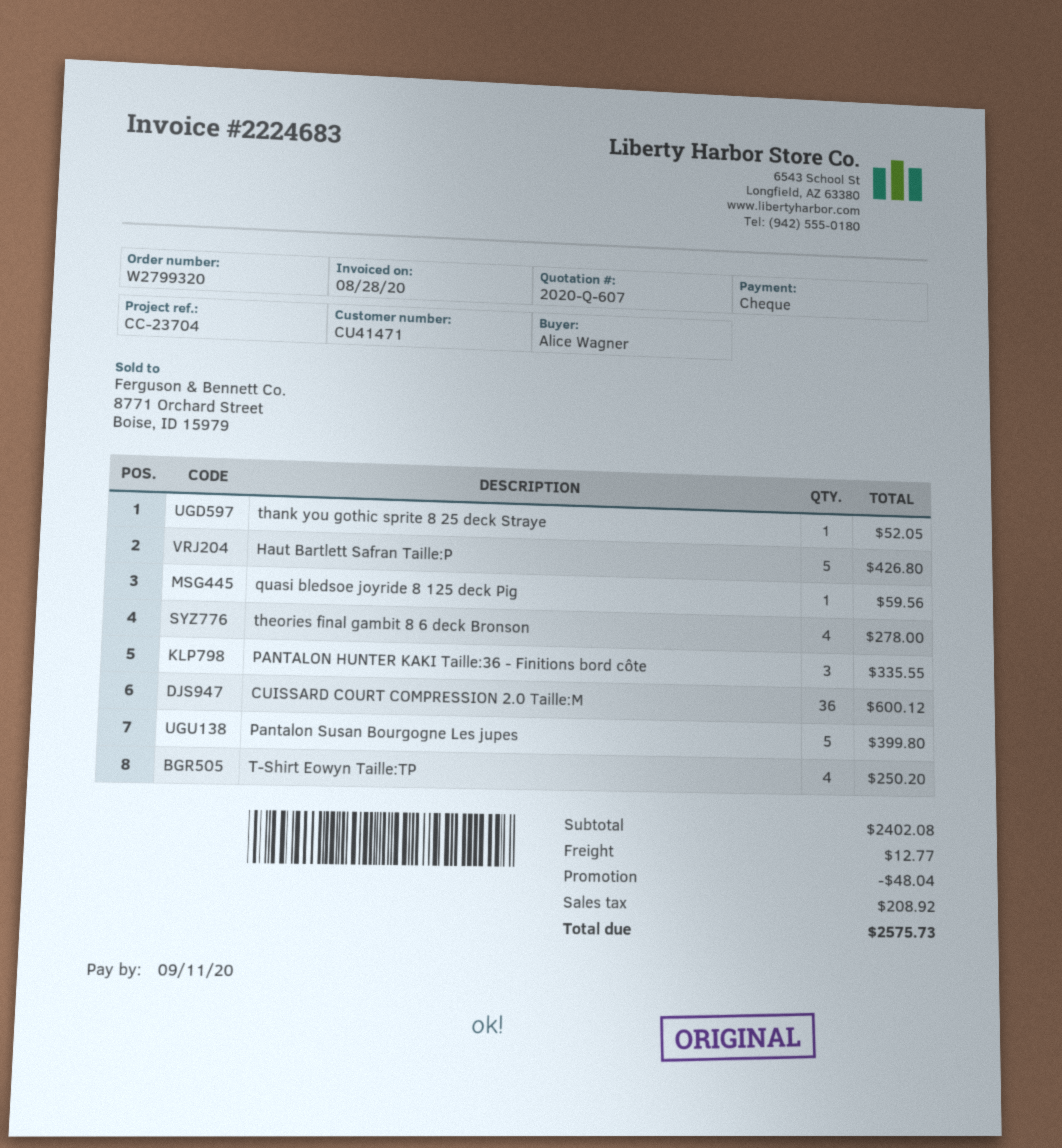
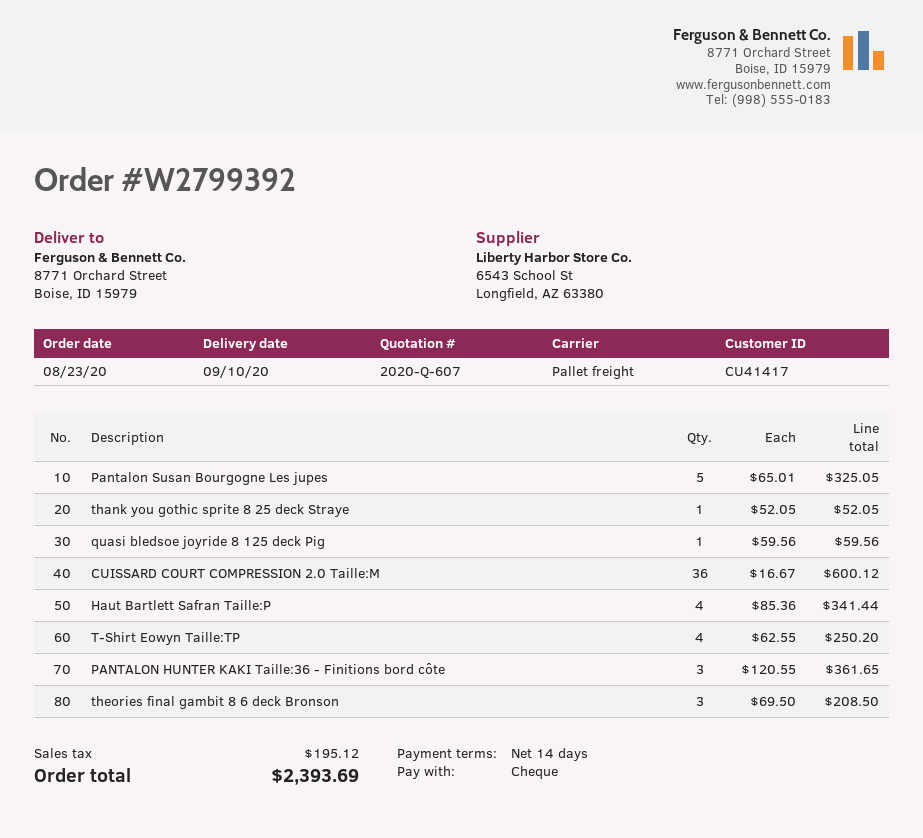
order number: W2799320 -> W2799392
customer number: CU41471 -> CU41417
Haut Bartlett Safran Taille:P: 5 for 426.80 -> 4 for 341.44
theories final gambit 8 6 deck Bronson: 4 for 278.00 -> 3 for 208.50
PANTALON HUNTER KAKI Taille:36 - Finitions bord côte: 3 for 335.55 -> 3 for 361.65
Pantalon Susan Bourgogne Les jupes: 5 for 399.80 -> 5 for 325.05
discount: 48.04 -> none
shipping: 12.77 -> none
tax: 208.92 -> 195.12
total: 2575.73 -> 2393.69

